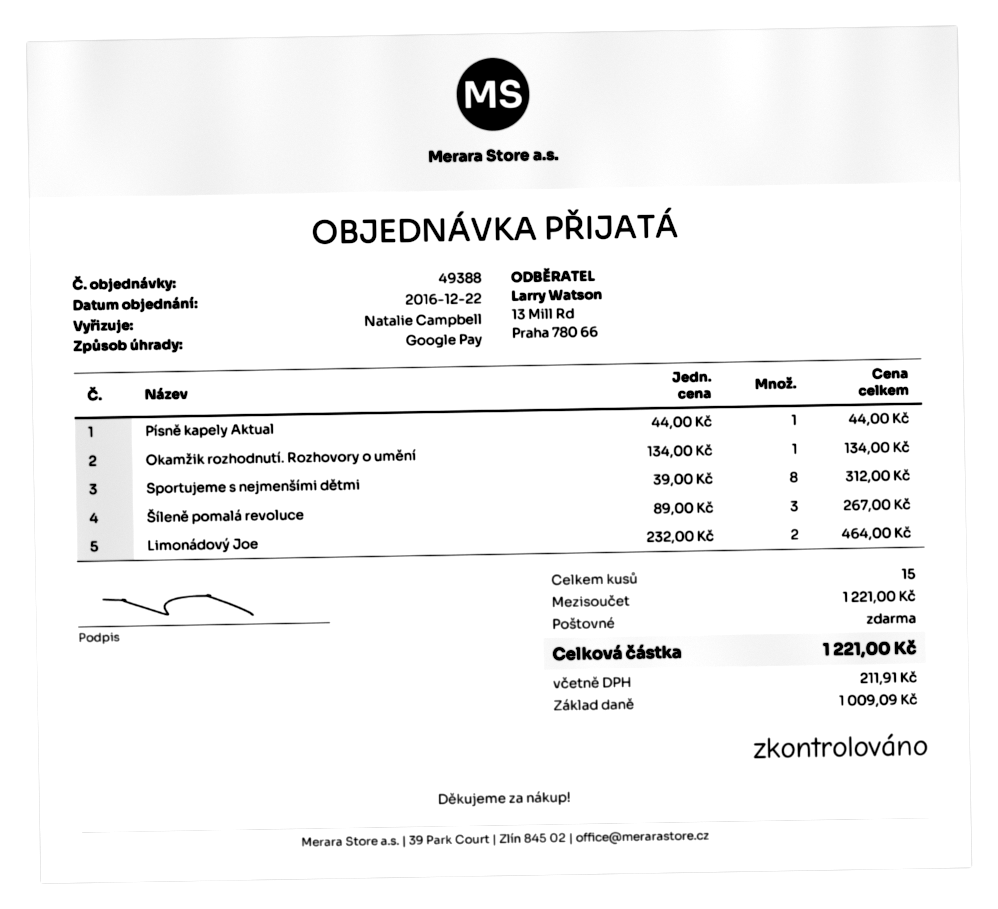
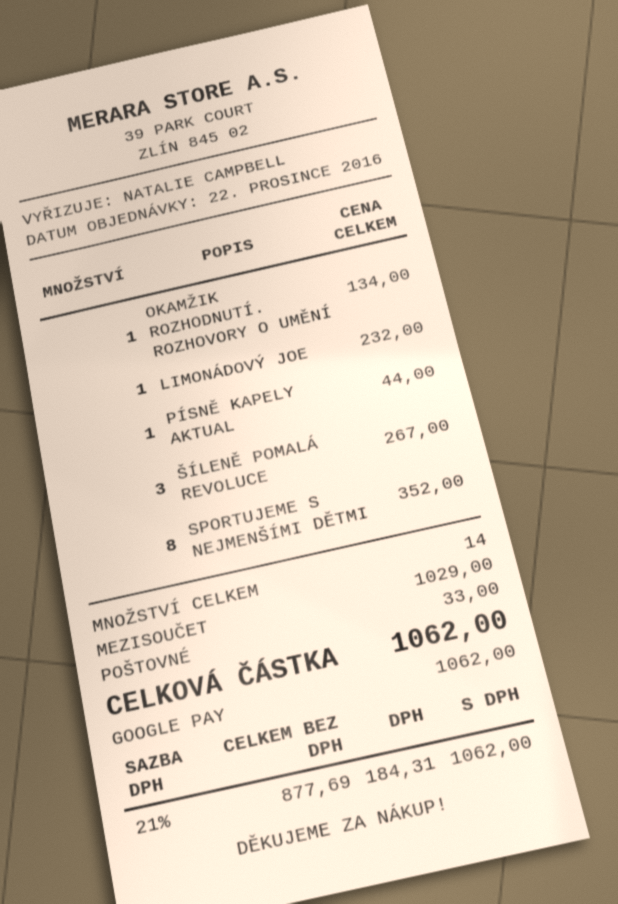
Sportujeme s nejmenšími dětmi: 8 for 312.00 -> 8 for 352.00
Limonádový Joe: 2 for 464.00 -> 1 for 232.00
total quantity: 15 -> 14
subtotal: 1221.00 -> 1029.00
shipping: 0.00 -> 33.00
net: 1009.09 -> 877.69
tax: 211.91 -> 184.31
total: 1221.00 -> 1062.00

